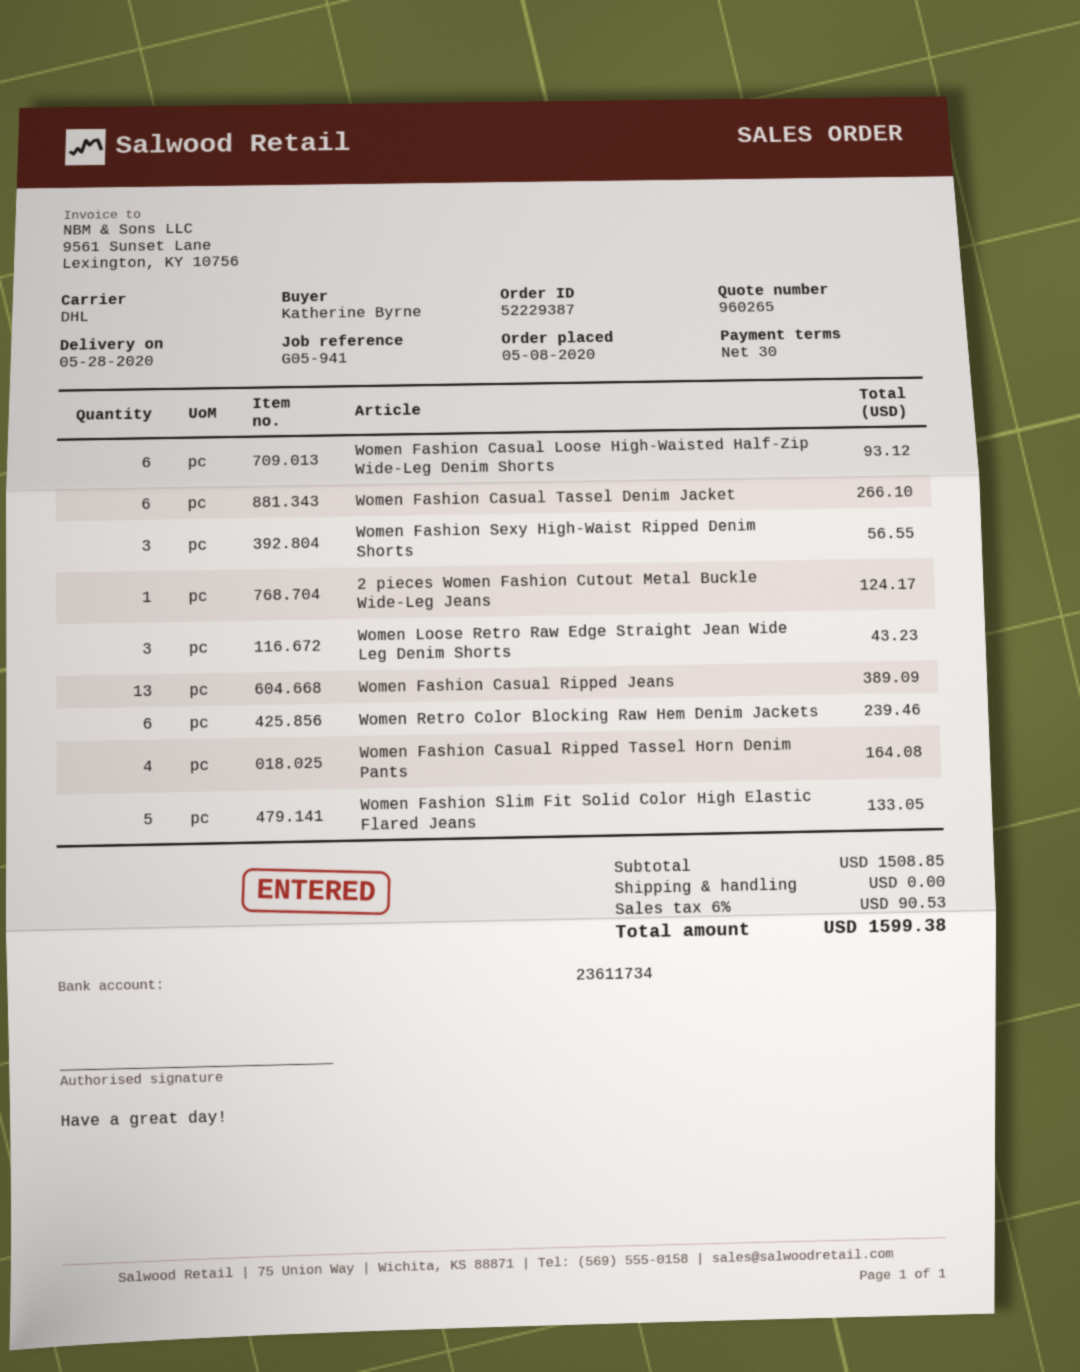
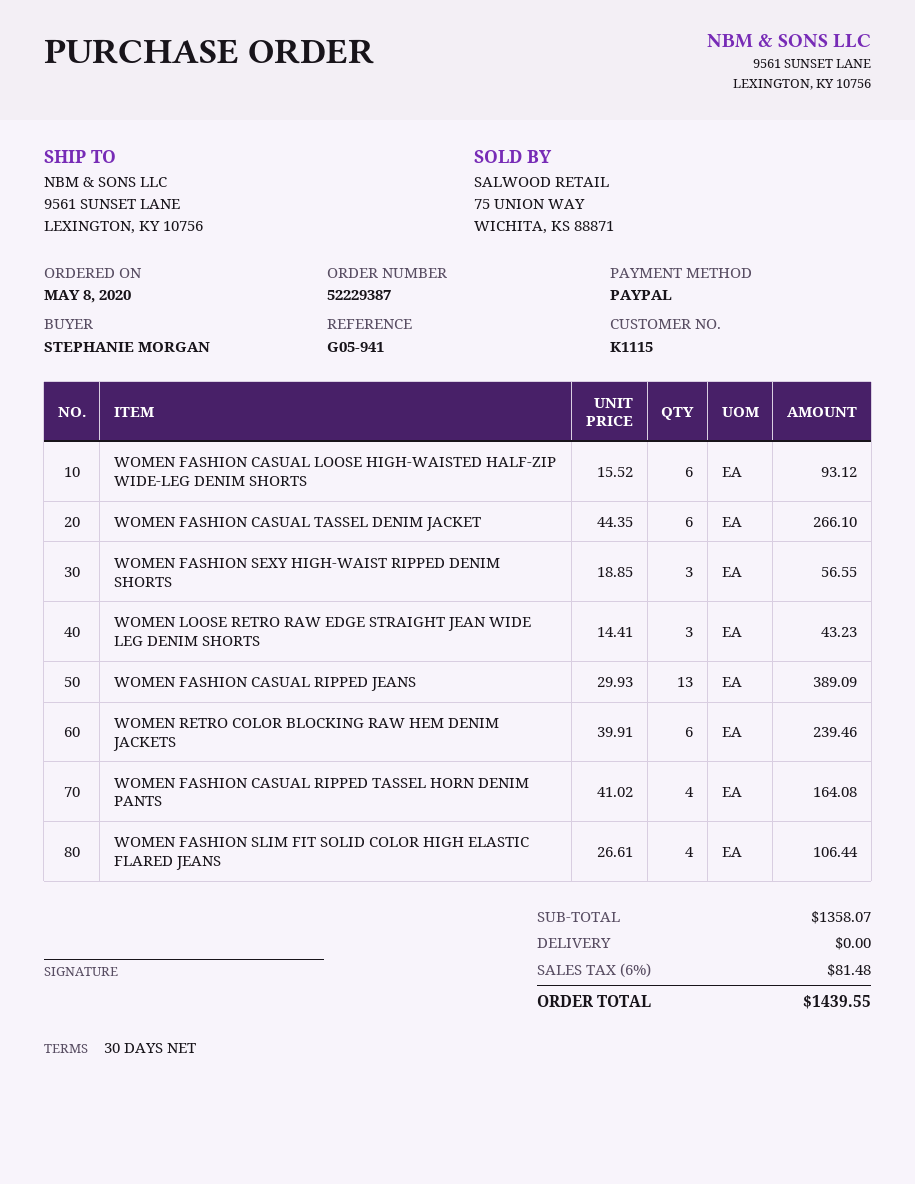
ordered by: Katherine Byrne -> STEPHANIE MORGAN
2 pieces Women Fashion Cutout Metal Buckle Wide-Leg Jeans: 1 for 124.17 -> none
Women Fashion Slim Fit Solid Color High Elastic Flared Jeans: 5 for 133.05 -> 4 for 106.44
subtotal: 1508.85 -> 1358.07
tax: 6% = 90.53 -> 6% = 81.48
total: 1599.38 -> 1439.55

